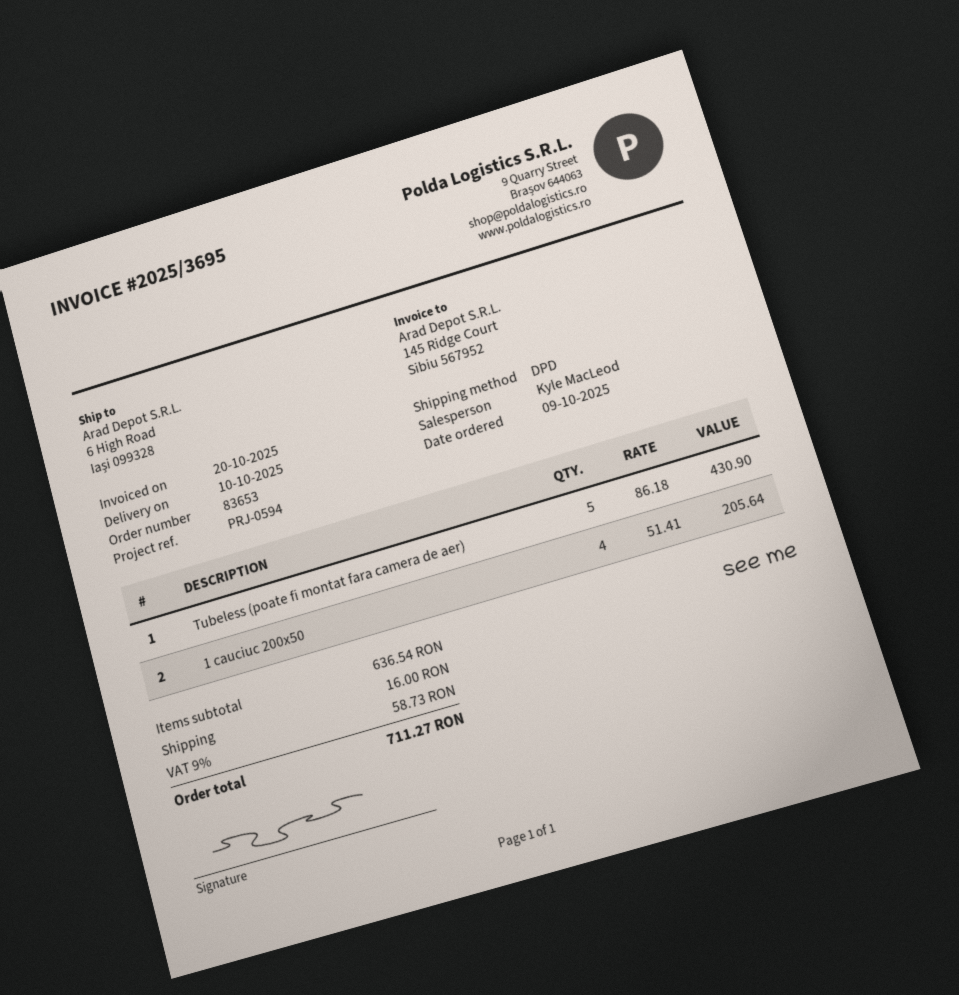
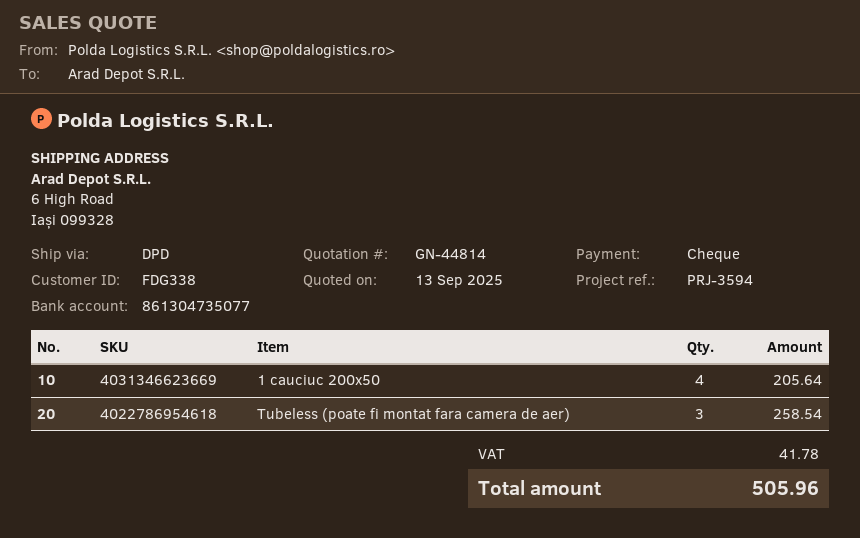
reference: PRJ-0594 -> PRJ-3594
Tubeless (poate fi montat fara camera de aer): 5 for 430.90 -> 3 for 258.54
shipping: 16.00 -> none
tax: 58.73 -> 41.78
total: 711.27 -> 505.96

